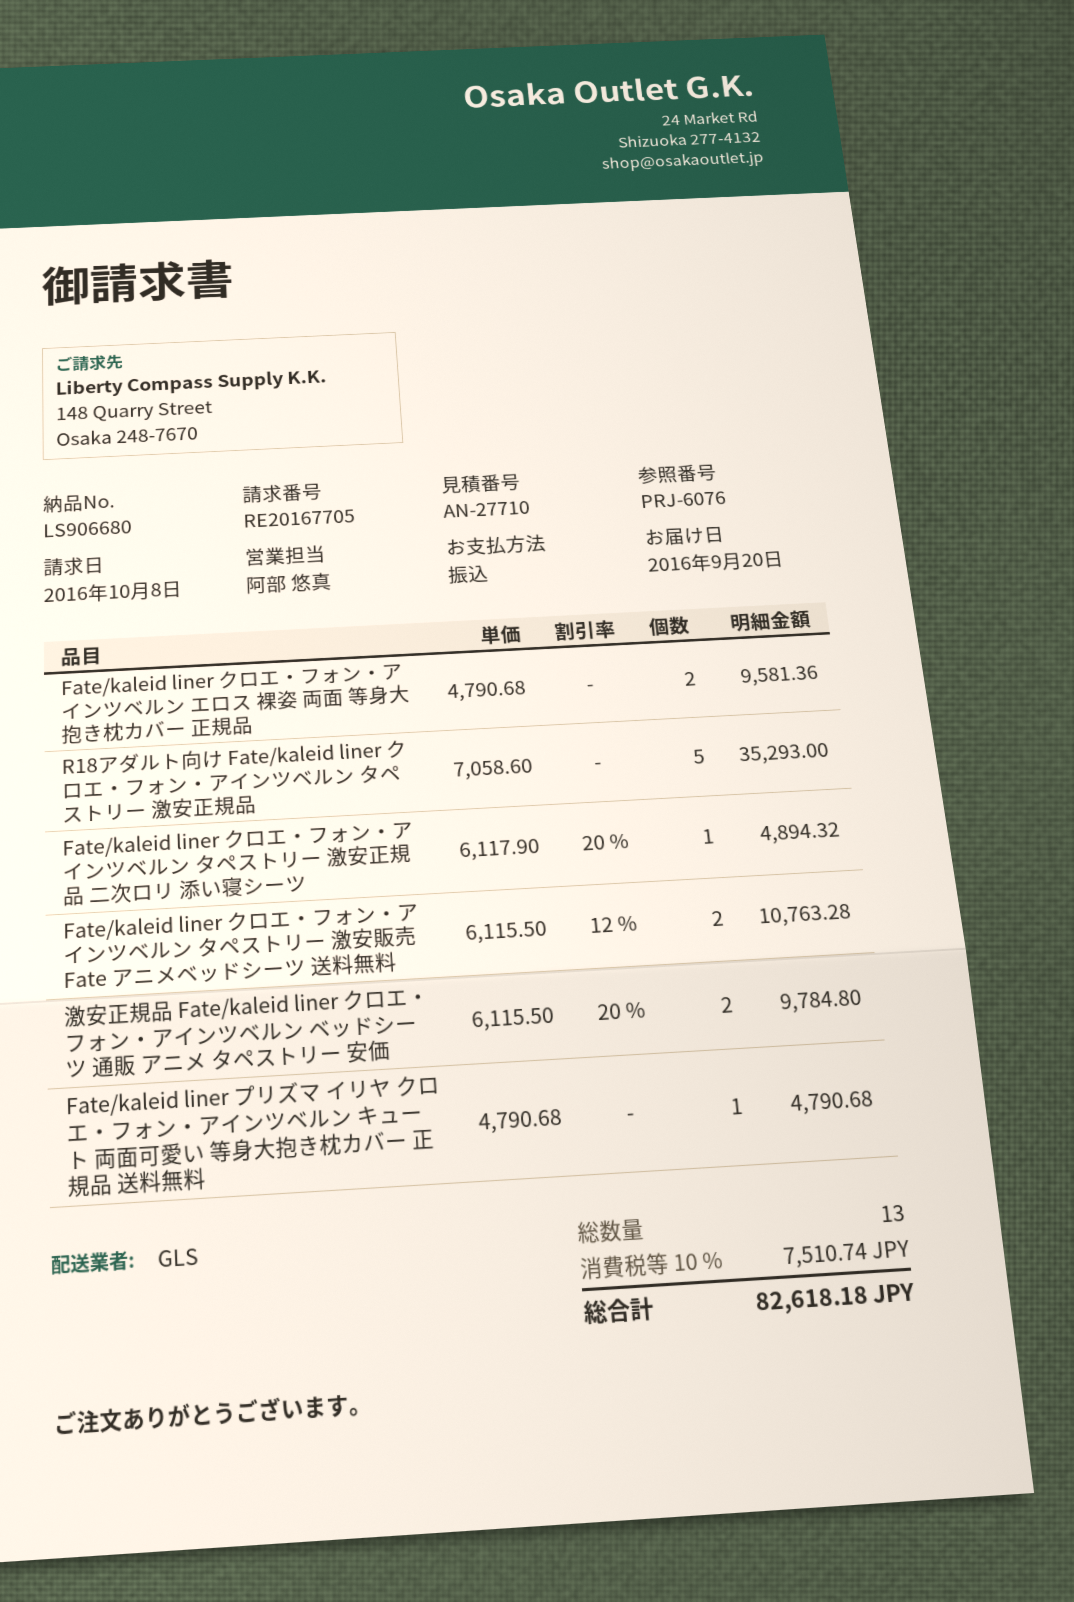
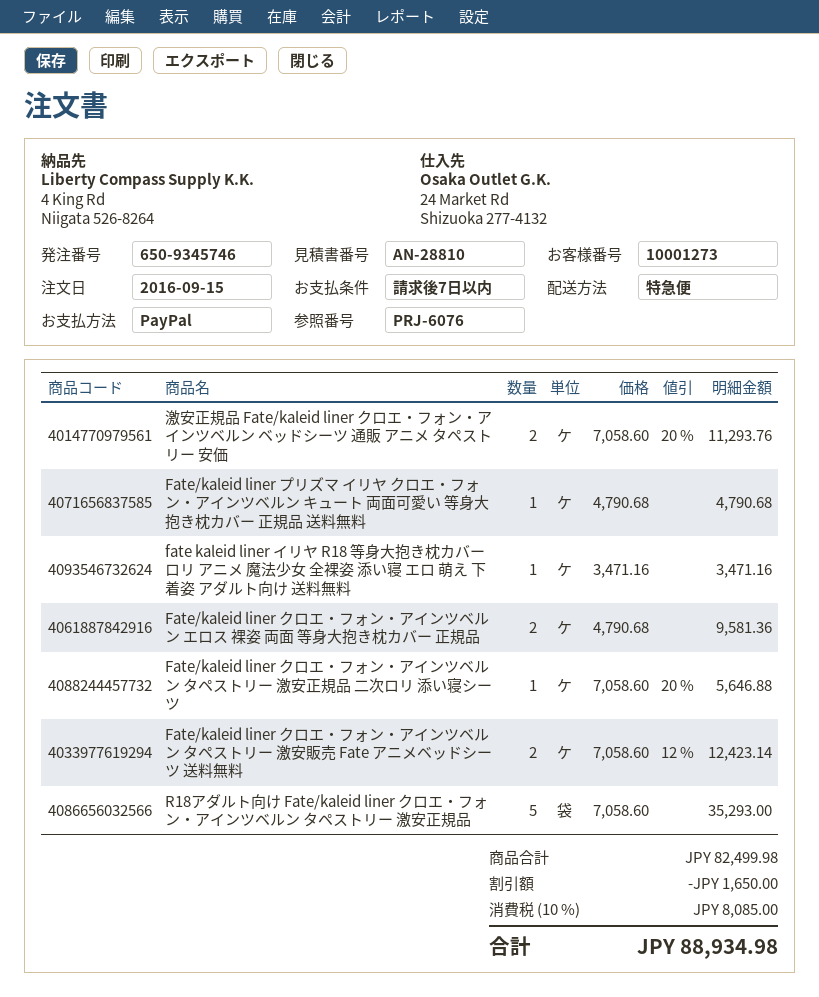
quote number: AN-27710 -> AN-28810
payment method: bank transfer -> PayPal
shipping method: GLS -> express
Fate/kaleid liner クロエ・フォン・アインツベルン タペストリー 激安正規品 二次ロリ 添い寝シーツ: 1 x 6117.90 - 20% = 4894.32 -> 1 x 7058.60 - 20% = 5646.88
Fate/kaleid liner クロエ・フォン・アインツベルン タペストリー 激安販売 Fate アニメベッドシーツ 送料無料: 2 x 6115.50 - 12% = 10763.28 -> 2 x 7058.60 - 12% = 12423.14
激安正規品 Fate/kaleid liner クロエ・フォン・アインツベルン ベッドシーツ 通販 アニメ タペストリー 安価: 2 x 6115.50 - 20% = 9784.80 -> 2 x 7058.60 - 20% = 11293.76
fate kaleid liner イリヤ R18 等身大抱き枕カバー ロリ アニメ 魔法少女 全裸姿 添い寝 エロ 萌え 下着姿 アダルト向け 送料無料: none -> 1 x 3471.16 = 3471.16
discount: none -> 1650.00
tax: 10% = 7510.74 -> 10% = 8085.00
total: 82618.18 -> 88934.98

